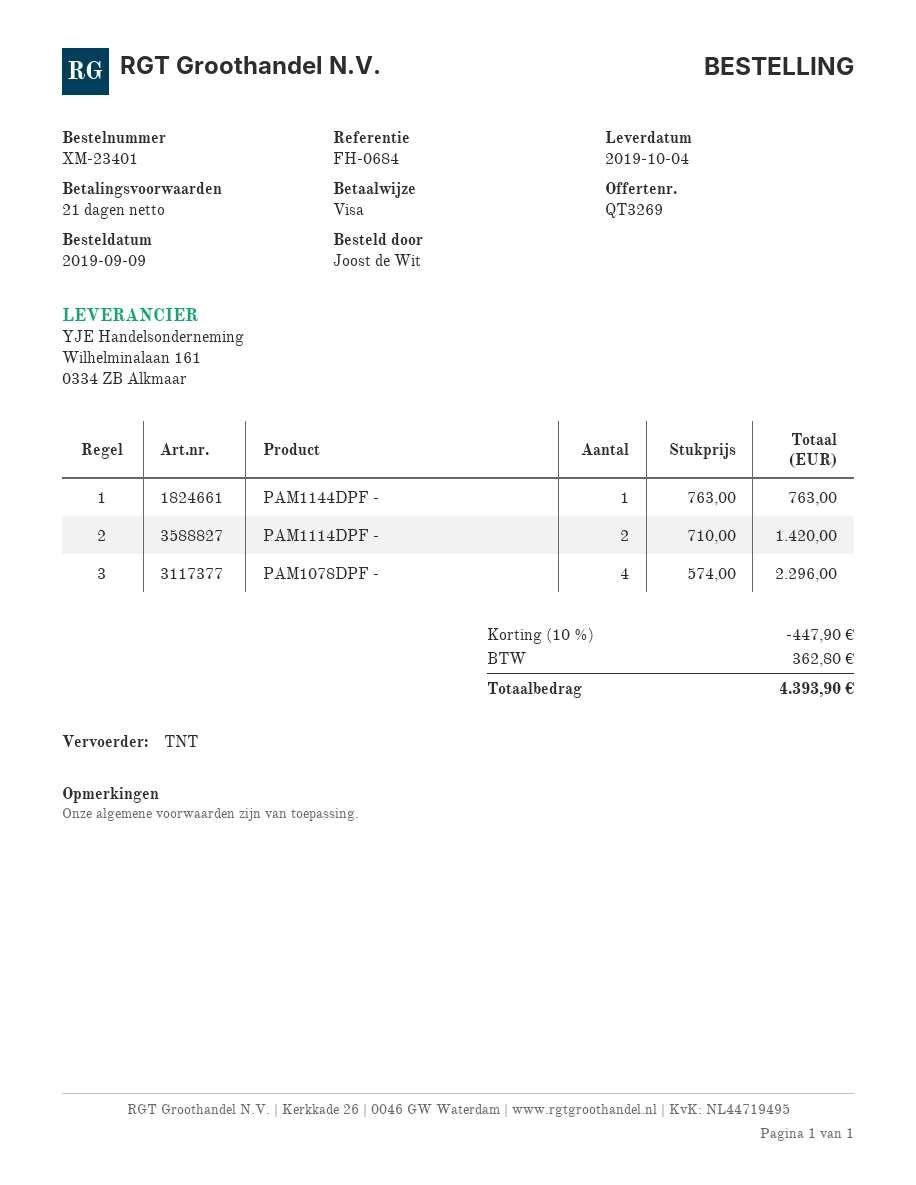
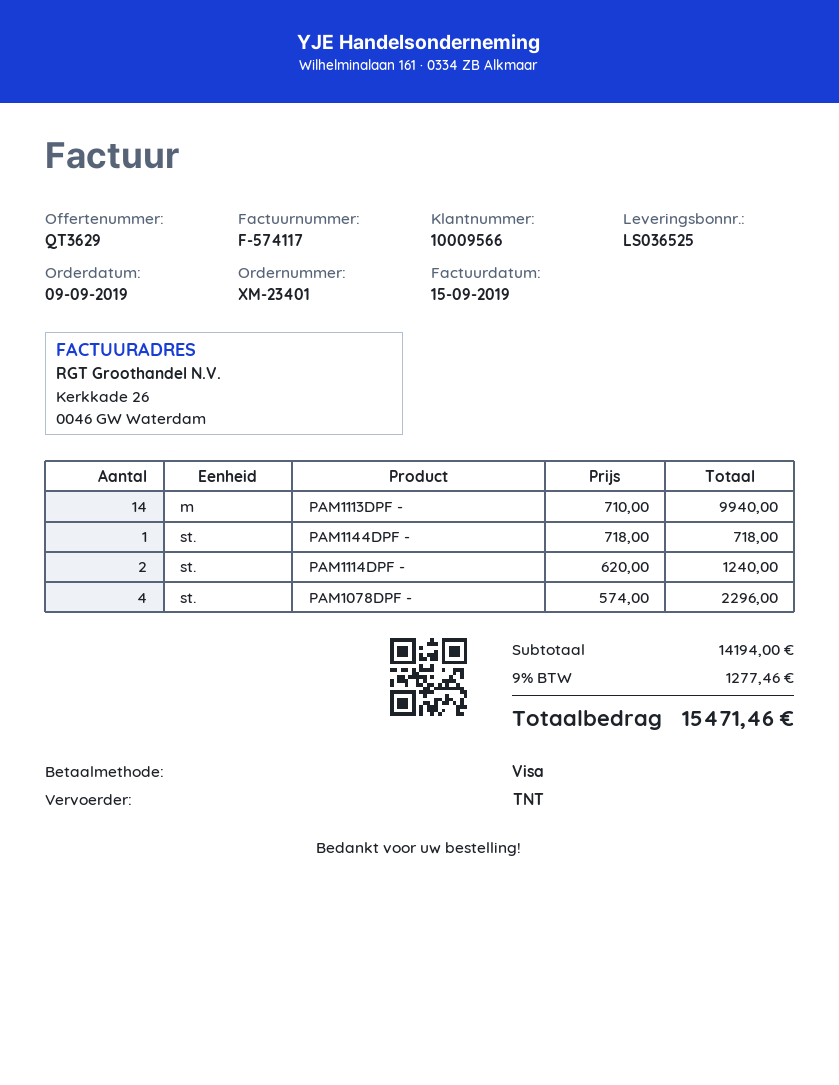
quote number: QT3269 -> QT3629
PAM1144DPF -: 1 x 763.00 = 763.00 -> 1 x 718.00 = 718.00
PAM1114DPF -: 2 x 710.00 = 1420.00 -> 2 x 620.00 = 1240.00
PAM1113DPF -: none -> 14 x 710.00 = 9940.00
discount: 10% = 447.90 -> none
tax: 362.80 -> 1277.46
total: 4393.90 -> 15471.46

